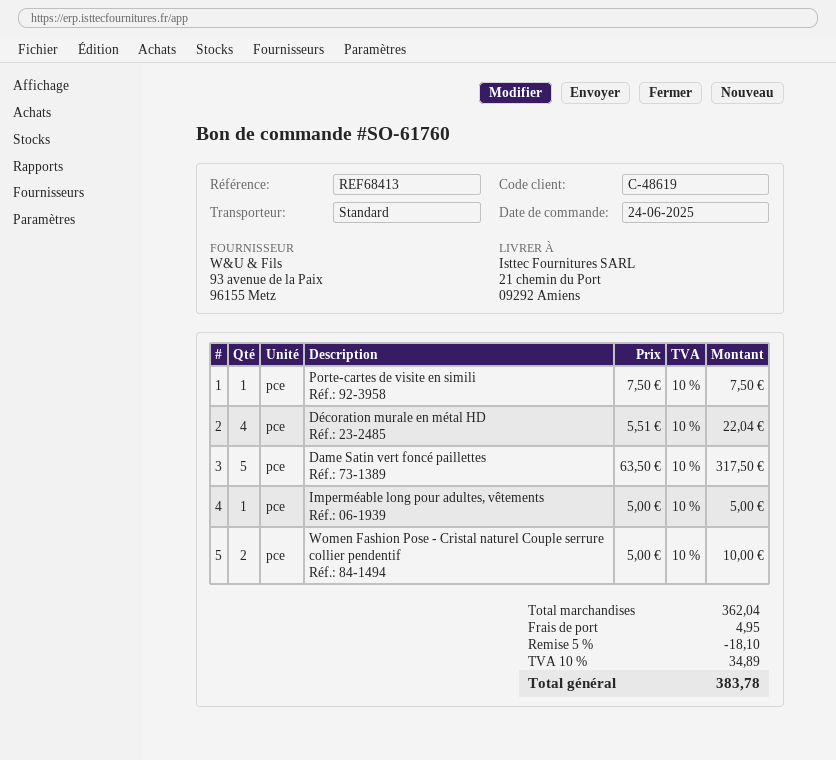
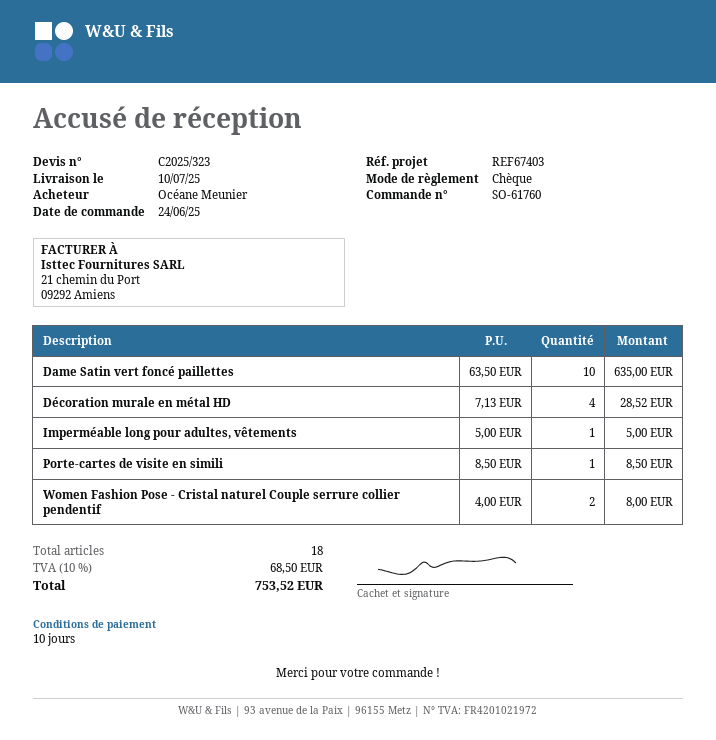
reference: REF68413 -> REF67403
Porte-cartes de visite en simili: 1 x 7.50 = 7.50 -> 1 x 8.50 = 8.50
Décoration murale en métal HD: 4 x 5.51 = 22.04 -> 4 x 7.13 = 28.52
Dame Satin vert foncé paillettes: 5 x 63.50 = 317.50 -> 10 x 63.50 = 635.00
Women Fashion Pose - Cristal naturel Couple serrure collier pendentif: 2 x 5.00 = 10.00 -> 2 x 4.00 = 8.00
discount: 5% = 18.10 -> none
shipping: 4.95 -> none
tax: 10% = 34.89 -> 10% = 68.50
total: 383.78 -> 753.52

